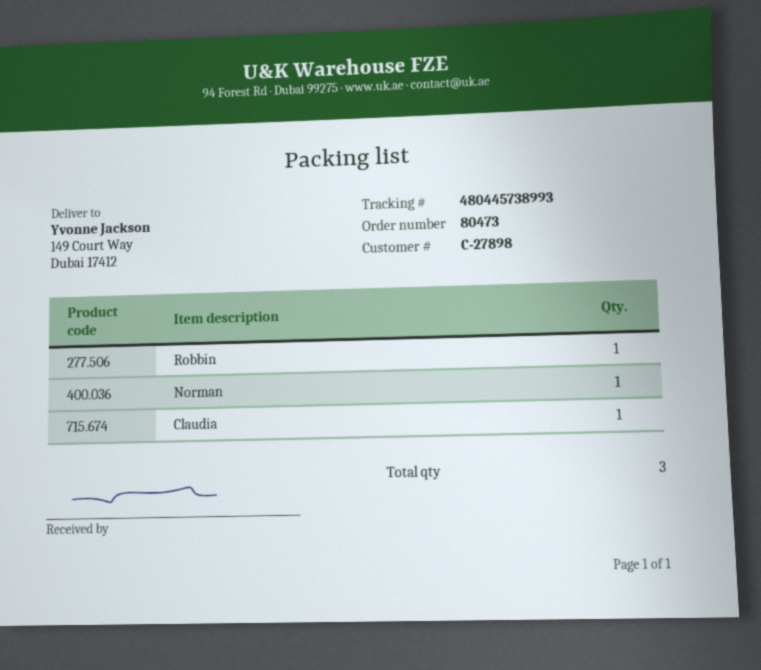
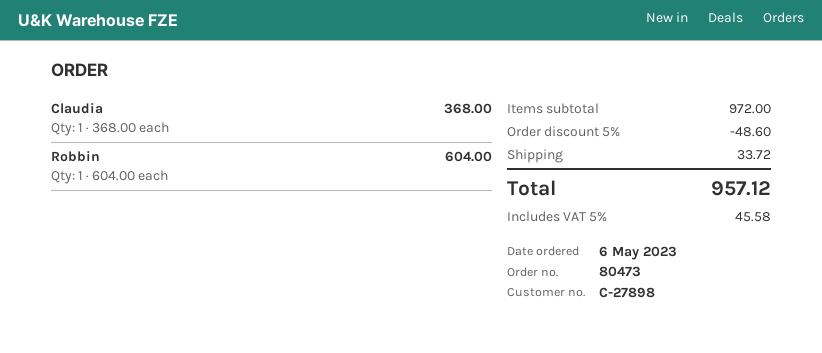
Norman: 1 -> none

